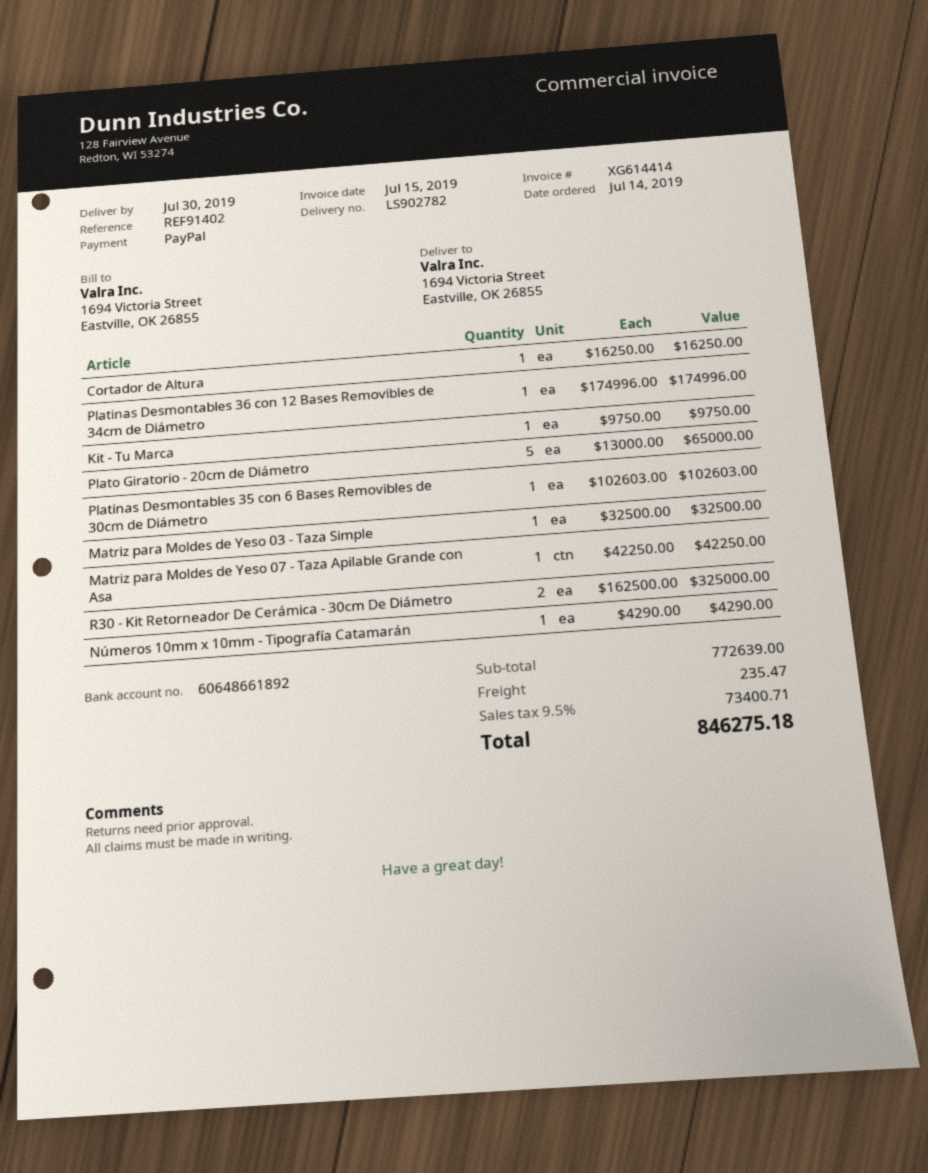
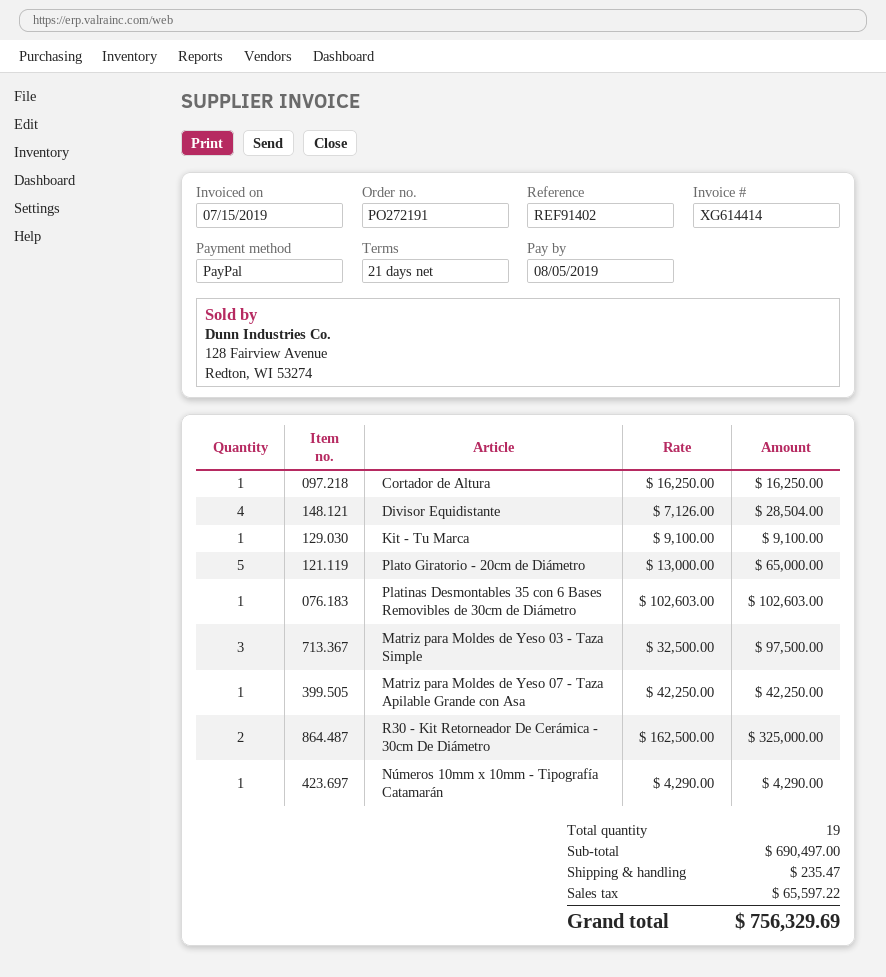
Platinas Desmontables 36 con 12 Bases Removibles de 34cm de Diámetro: 1 x 174996.00 = 174996.00 -> none
Kit - Tu Marca: 1 x 9750.00 = 9750.00 -> 1 x 9100.00 = 9100.00
Matriz para Moldes de Yeso 03 - Taza Simple: 1 x 32500.00 = 32500.00 -> 3 x 32500.00 = 97500.00
Divisor Equidistante: none -> 4 x 7126.00 = 28504.00
subtotal: 772639.00 -> 690497.00
tax: 73400.71 -> 65597.22
total: 846275.18 -> 756329.69

